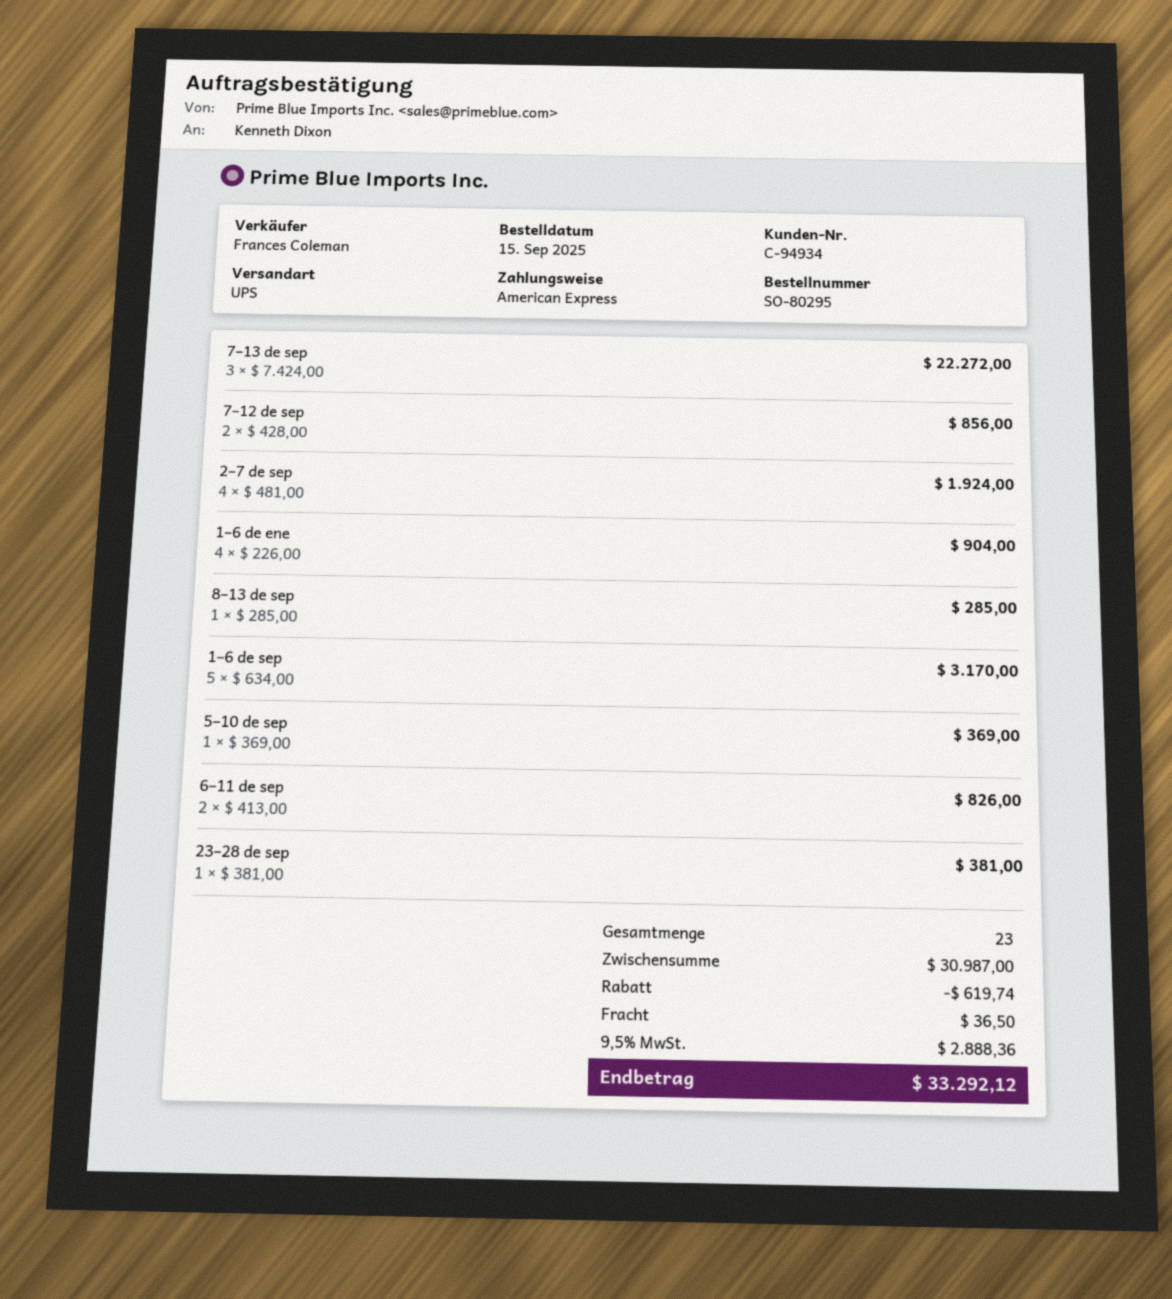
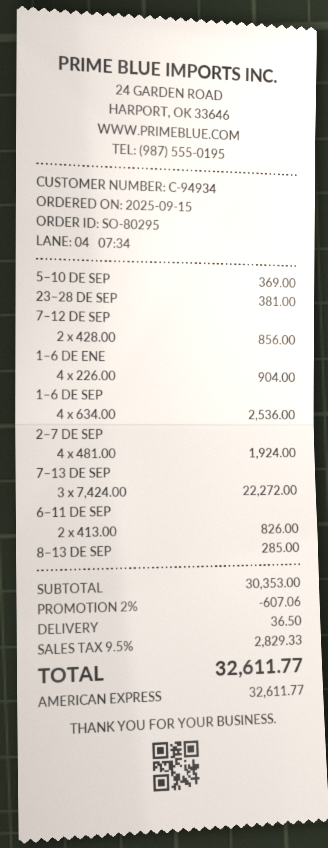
1–6 de sep: 5 x 634.00 = 3170.00 -> 4 x 634.00 = 2536.00
subtotal: 30987.00 -> 30353.00
discount: 619.74 -> 607.06
tax: 9.5% = 2888.36 -> 9.5% = 2829.33
total: 33292.12 -> 32611.77

